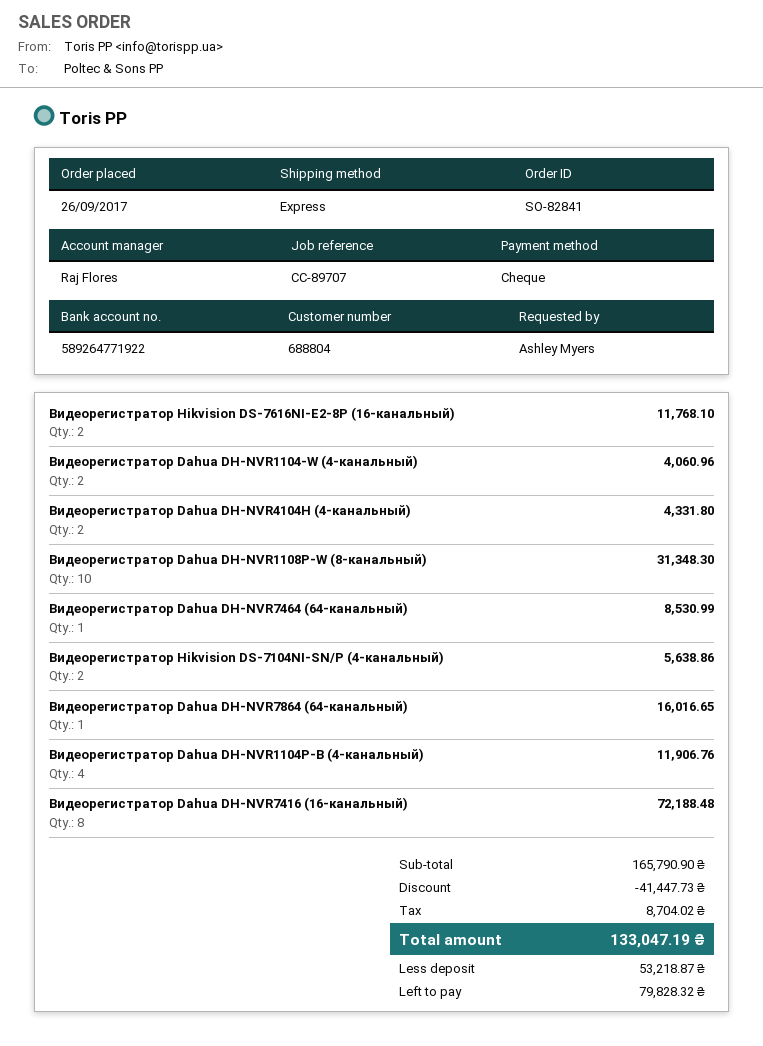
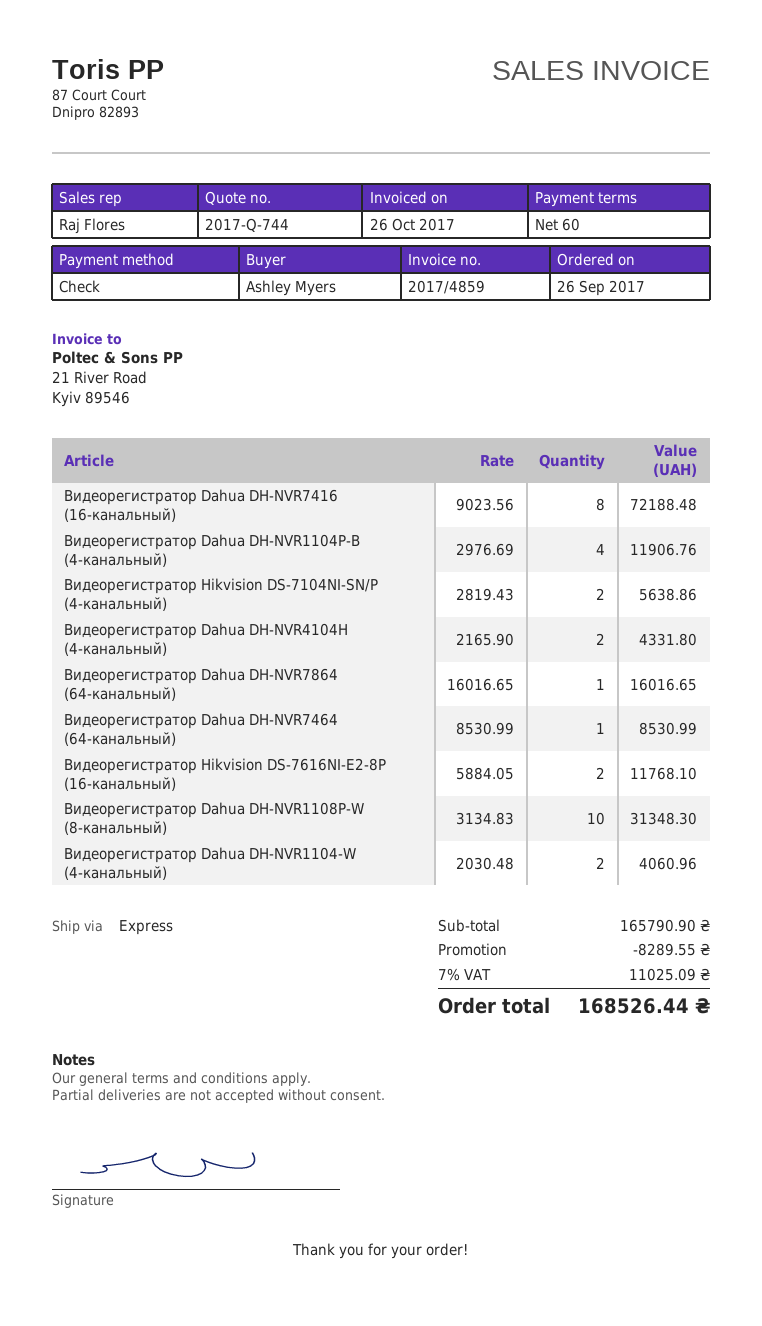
discount: 41447.73 -> 8289.55
tax: 8704.02 -> 11025.09
total: 133047.19 -> 168526.44

